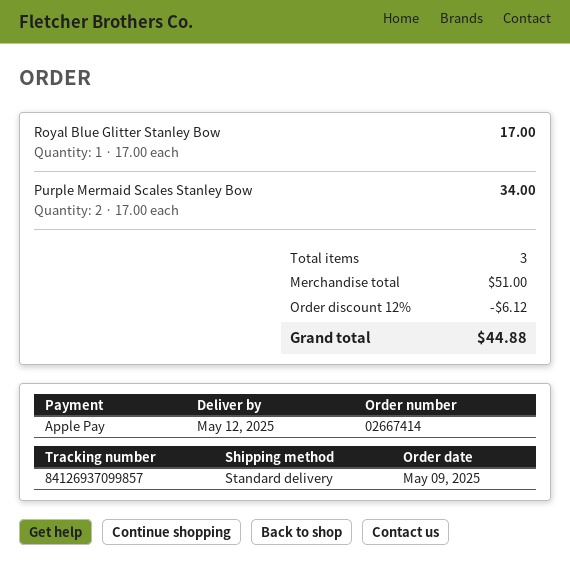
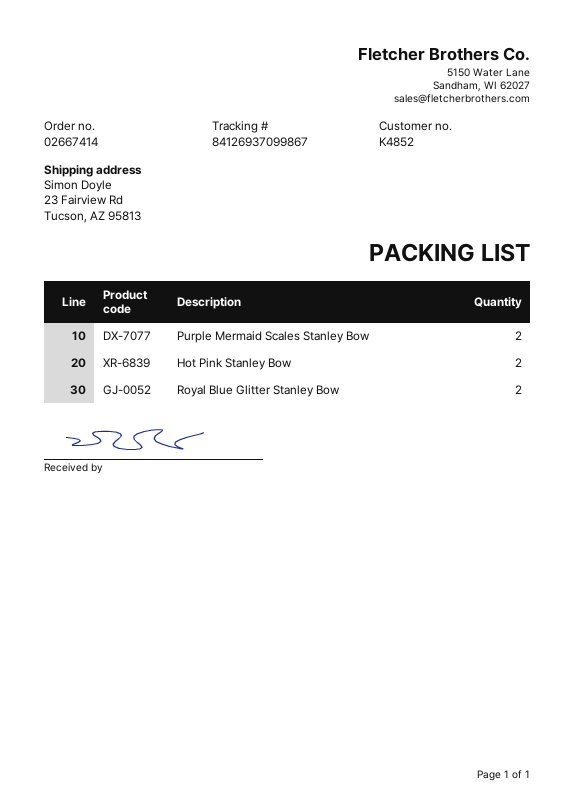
tracking number: 84126937099857 -> 84126937099867
Royal Blue Glitter Stanley Bow: 1 -> 2
Hot Pink Stanley Bow: none -> 2

